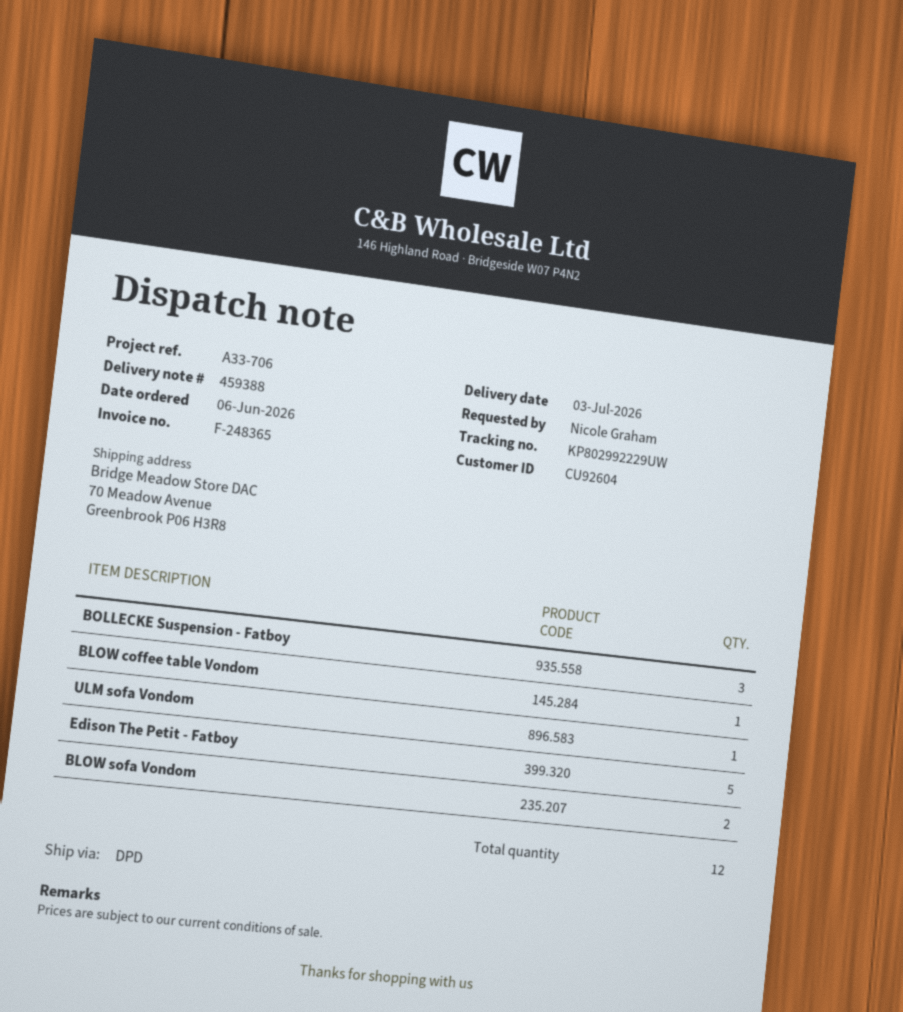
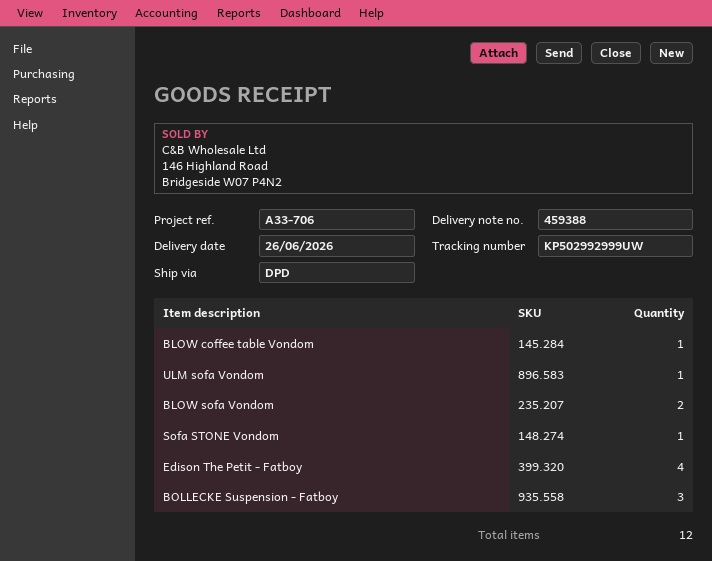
delivery date: 2026-07-03 -> 2026-06-26
tracking number: KP802992229UW -> KP502992999UW
Edison The Petit - Fatboy: 5 -> 4
Sofa STONE Vondom: none -> 1

